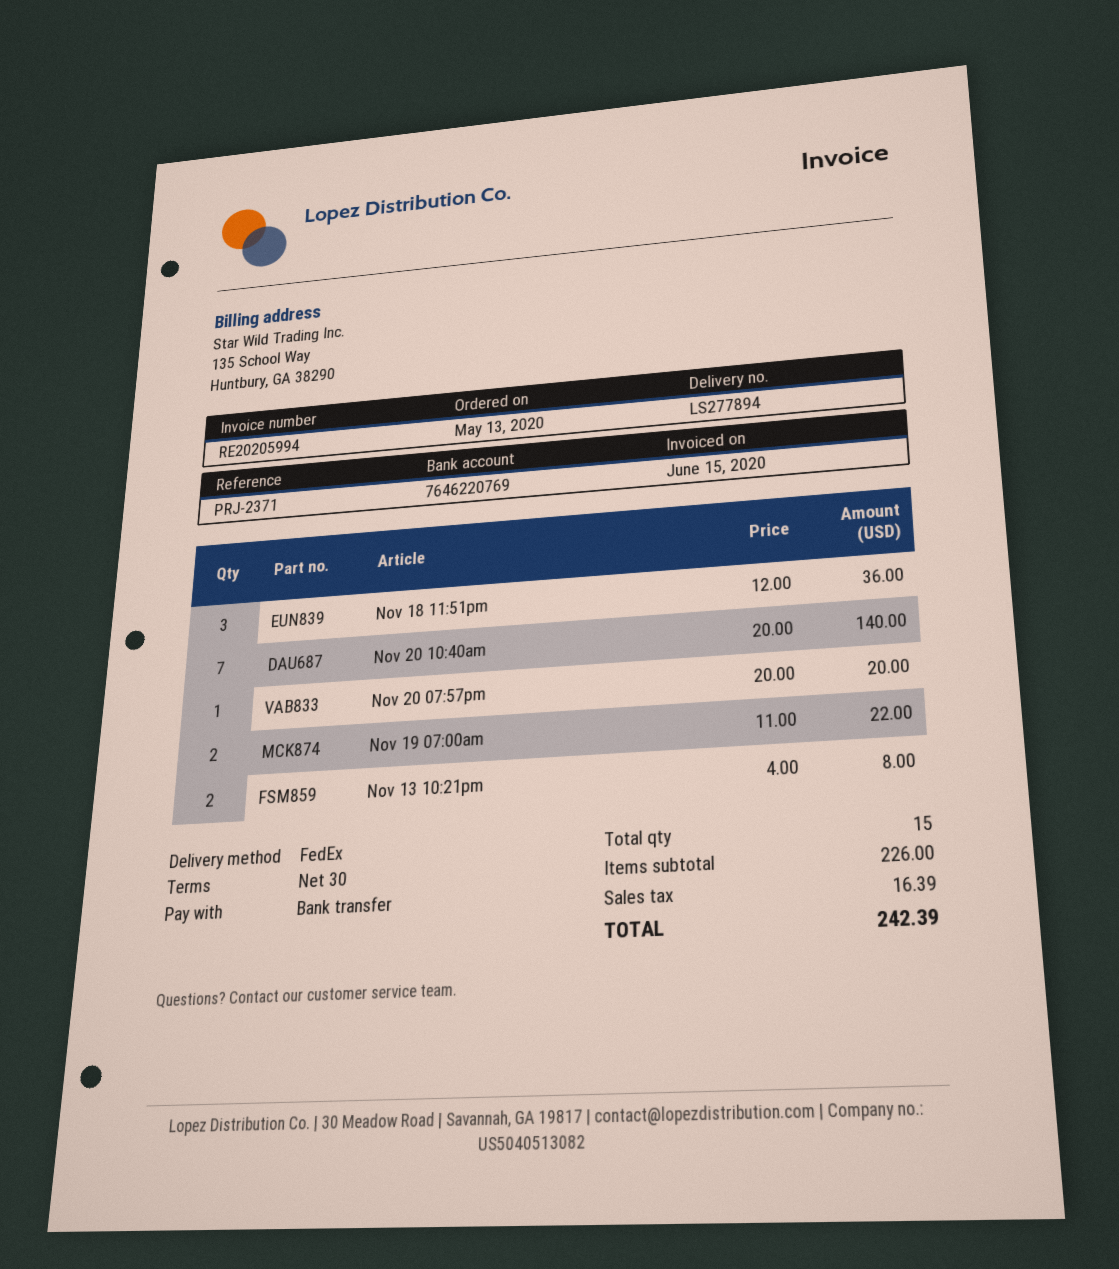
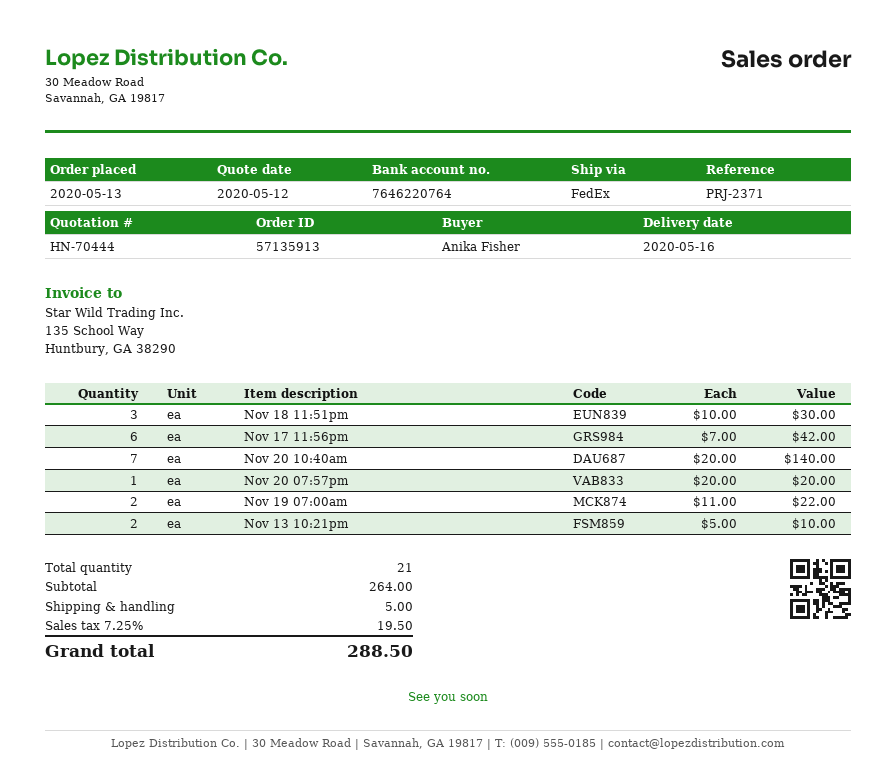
bank account: 7646220769 -> 7646220764
Nov 18 11:51pm: 3 x 12.00 = 36.00 -> 3 x 10.00 = 30.00
Nov 13 10:21pm: 2 x 4.00 = 8.00 -> 2 x 5.00 = 10.00
Nov 17 11:56pm: none -> 6 x 7.00 = 42.00
total quantity: 15 -> 21
subtotal: 226.00 -> 264.00
shipping: none -> 5.00
tax: 16.39 -> 19.50
total: 242.39 -> 288.50

